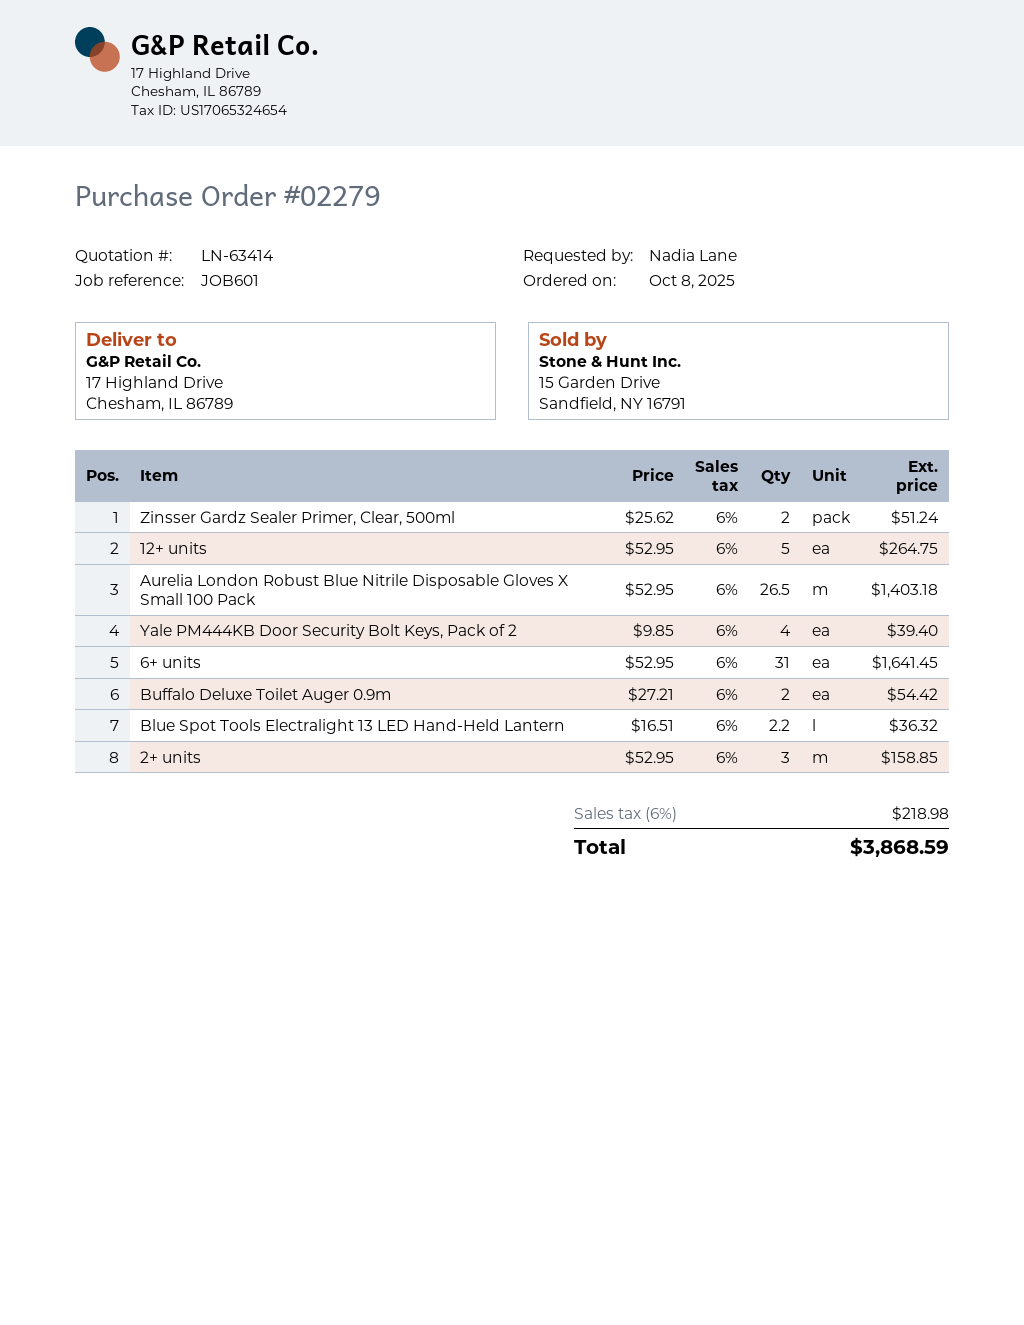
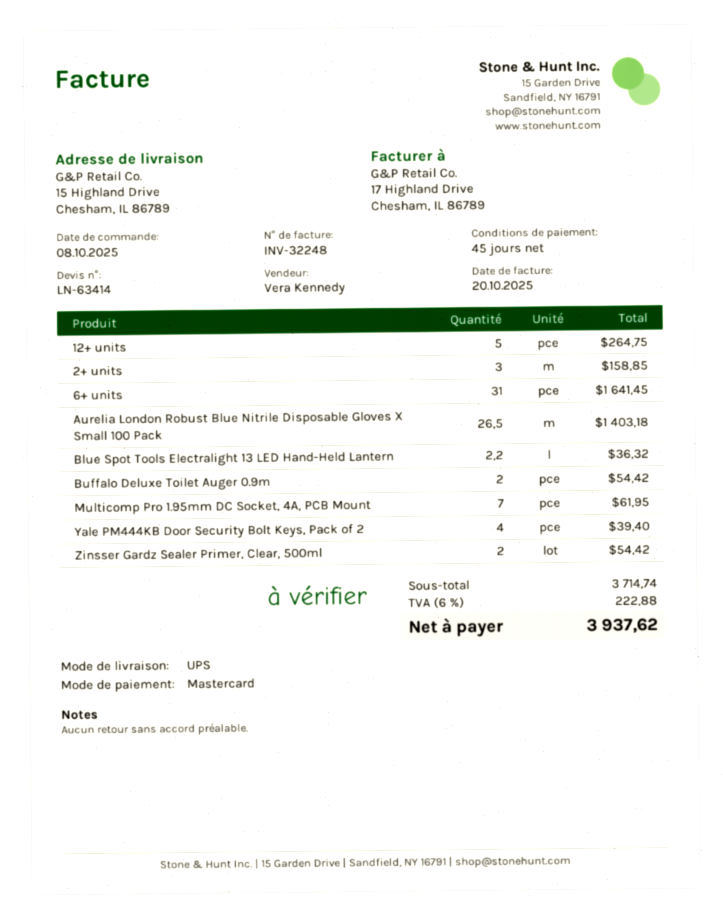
ship to: 17 Highland Drive, Chesham, IL 86789 -> 15 Highland Drive, Chesham, IL 86789
Zinsser Gardz Sealer Primer, Clear, 500ml: 2 for 51.24 -> 2 for 54.42
Multicomp Pro 1.95mm DC Socket, 4A, PCB Mount: none -> 7 for 61.95
tax: 6% = 218.98 -> 6% = 222.88
total: 3868.59 -> 3937.62

